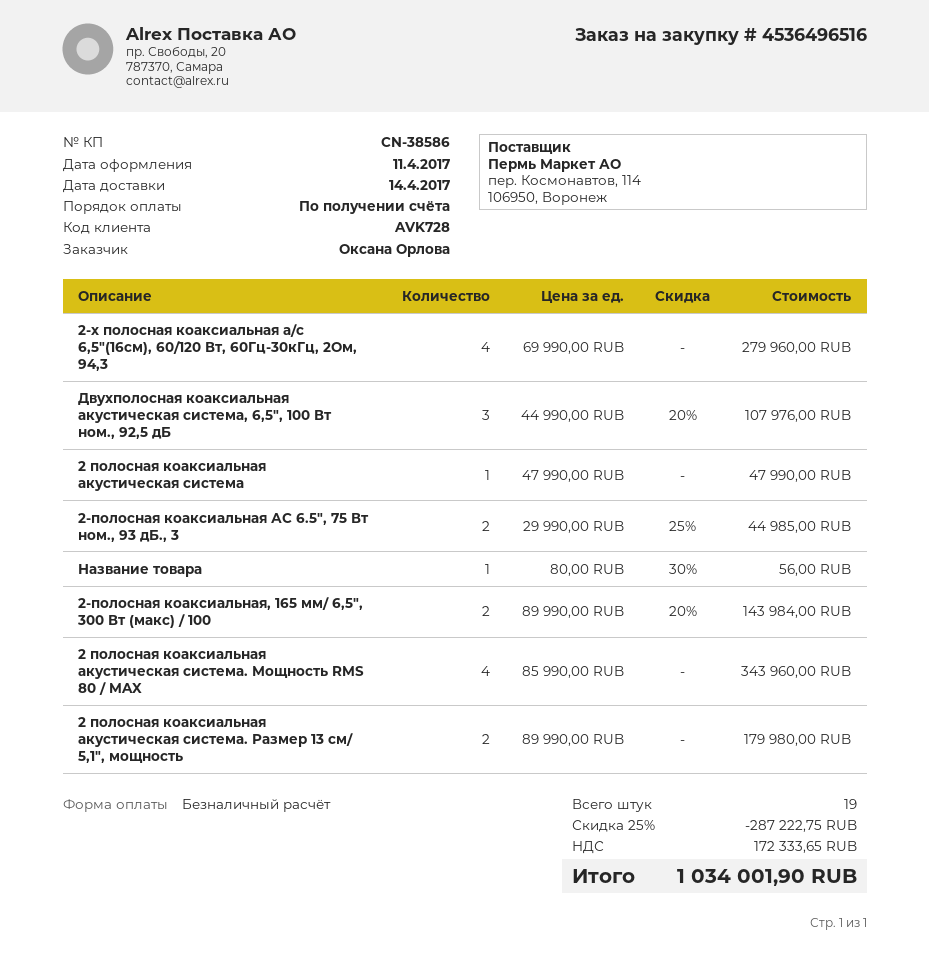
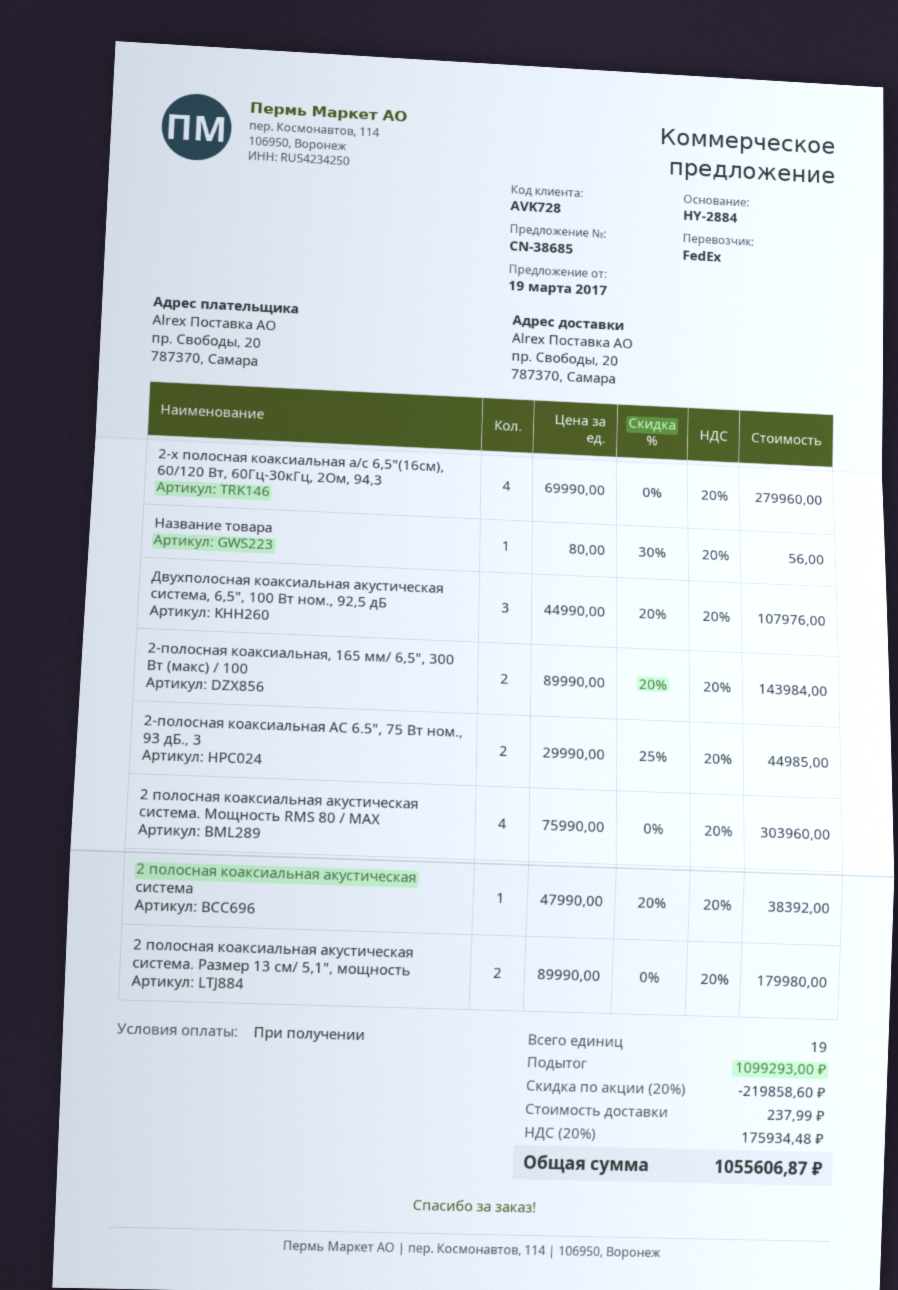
quote number: CN-38586 -> CN-38685
2 полосная коаксиальная акустическая система: 1 x 47990.00 = 47990.00 -> 1 x 47990.00 - 20% = 38392.00
2 полосная коаксиальная акустическая система. Мощность RMS 80 / MAX: 4 x 85990.00 = 343960.00 -> 4 x 75990.00 = 303960.00
discount: 25% = 287222.75 -> 20% = 219858.60
shipping: none -> 237.99
tax: 172333.65 -> 175934.48
total: 1034001.90 -> 1055606.87

